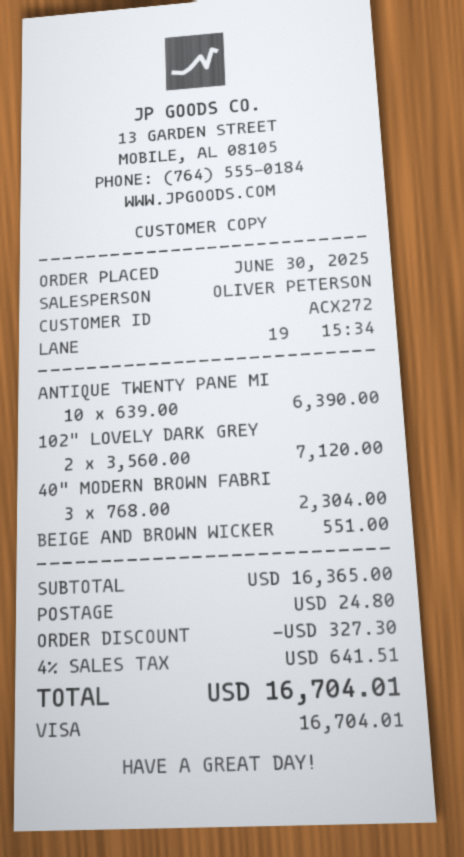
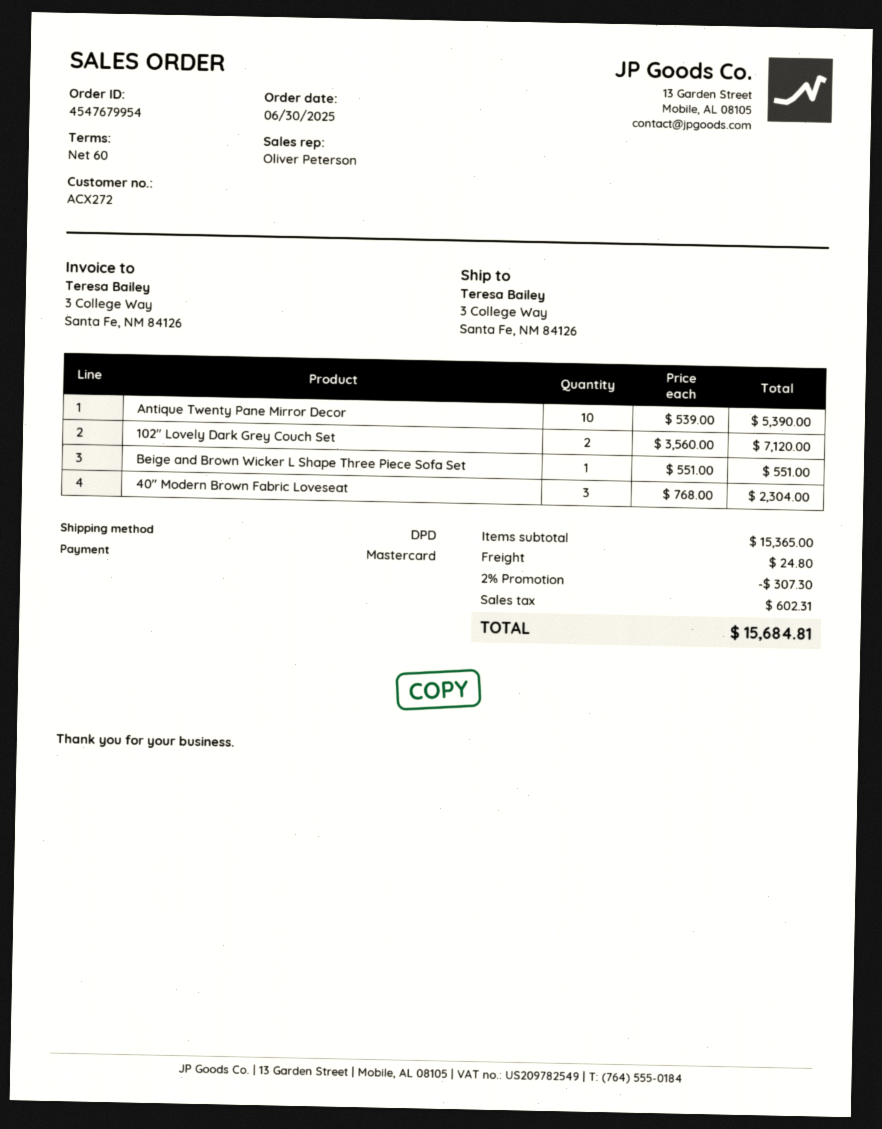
payment method: Visa -> Mastercard
ANTIQUE TWENTY PANE MI: 10 x 639.00 = 6390.00 -> 10 x 539.00 = 5390.00
subtotal: 16365.00 -> 15365.00
discount: 327.30 -> 307.30
tax: 641.51 -> 602.31
total: 16704.01 -> 15684.81

